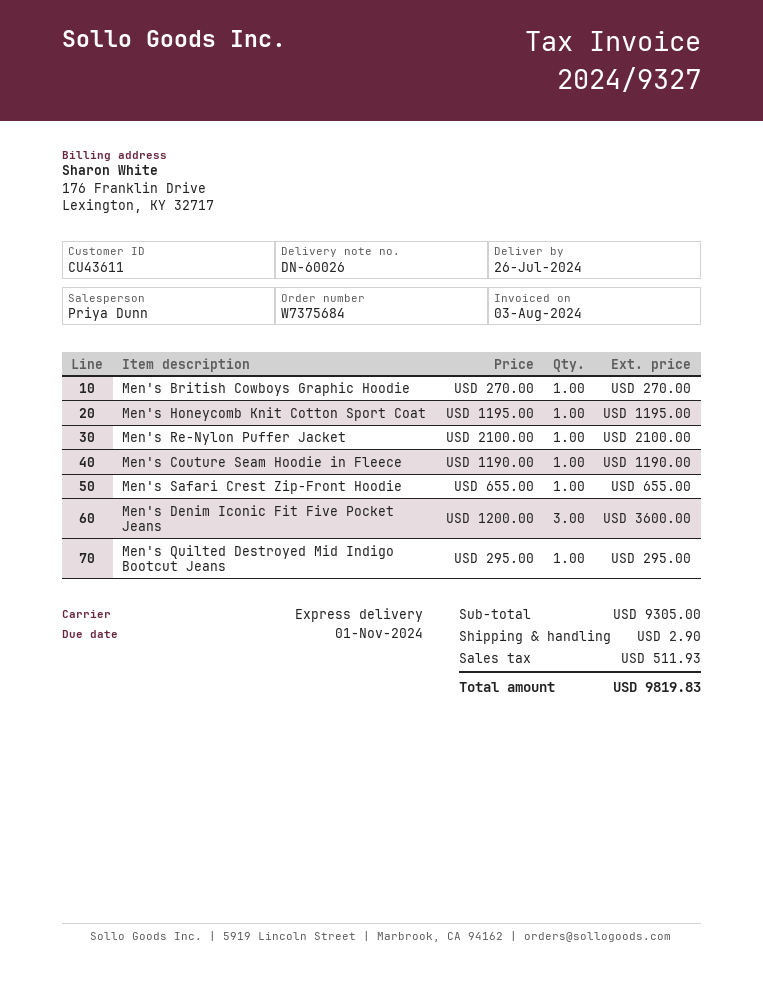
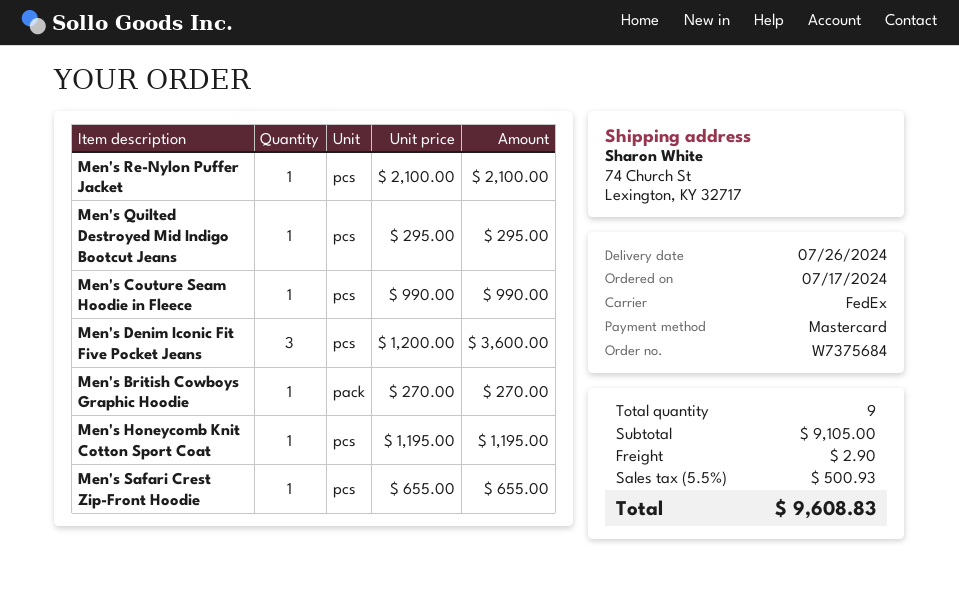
shipping method: express -> FedEx
Men's Couture Seam Hoodie in Fleece: 1 x 1190.00 = 1190.00 -> 1 x 990.00 = 990.00
subtotal: 9305.00 -> 9105.00
tax: 511.93 -> 500.93
total: 9819.83 -> 9608.83

